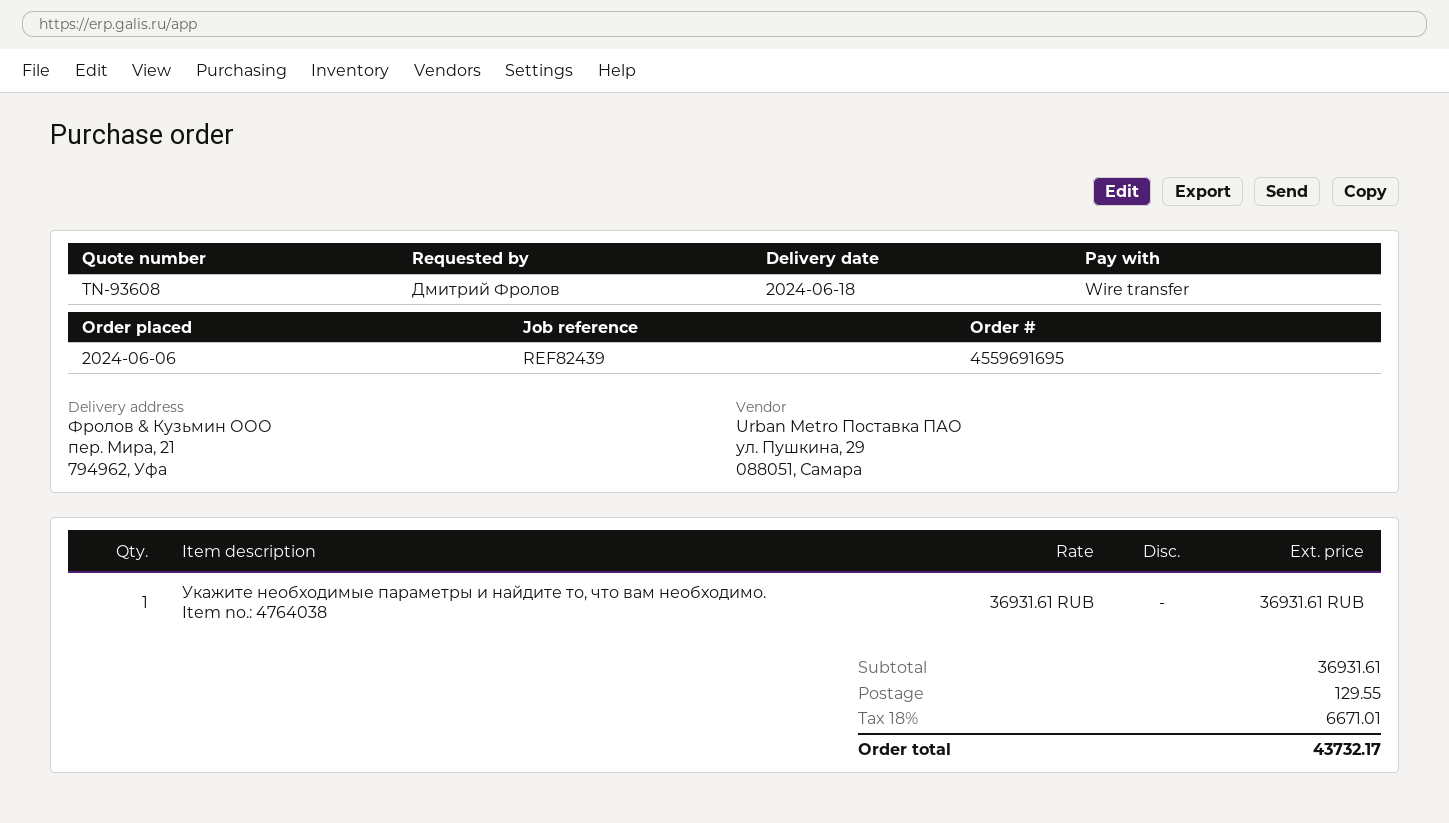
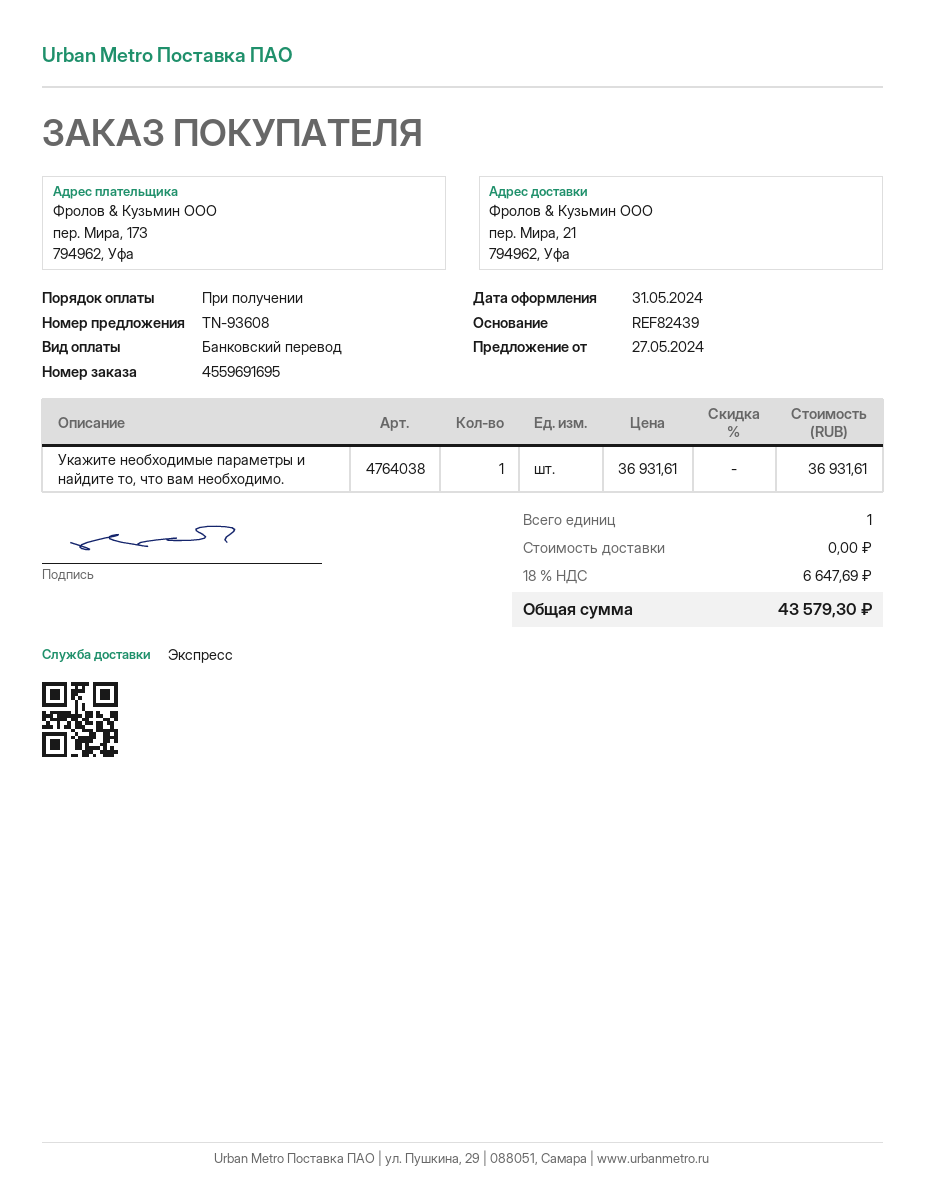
order date: 2024-06-06 -> 2024-05-31
shipping: 129.55 -> 0.00
tax: 18% = 6671.01 -> 18% = 6647.69
total: 43732.17 -> 43579.30

